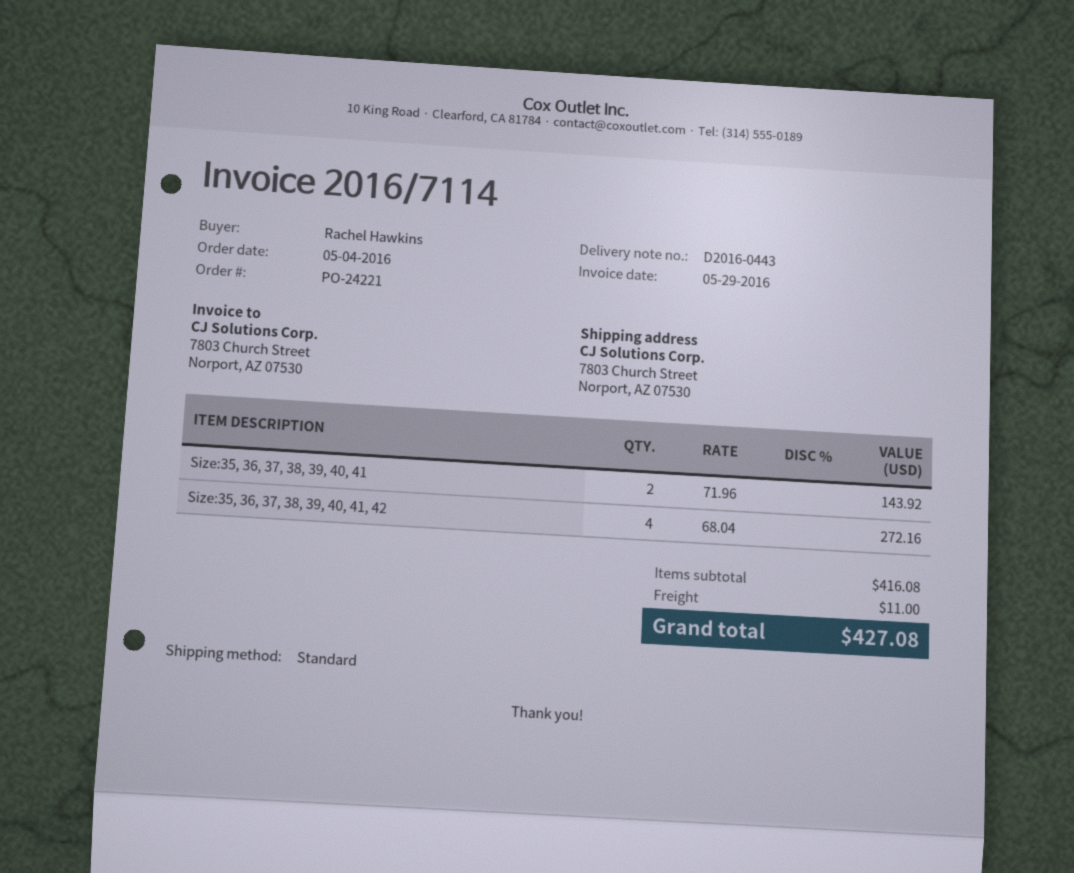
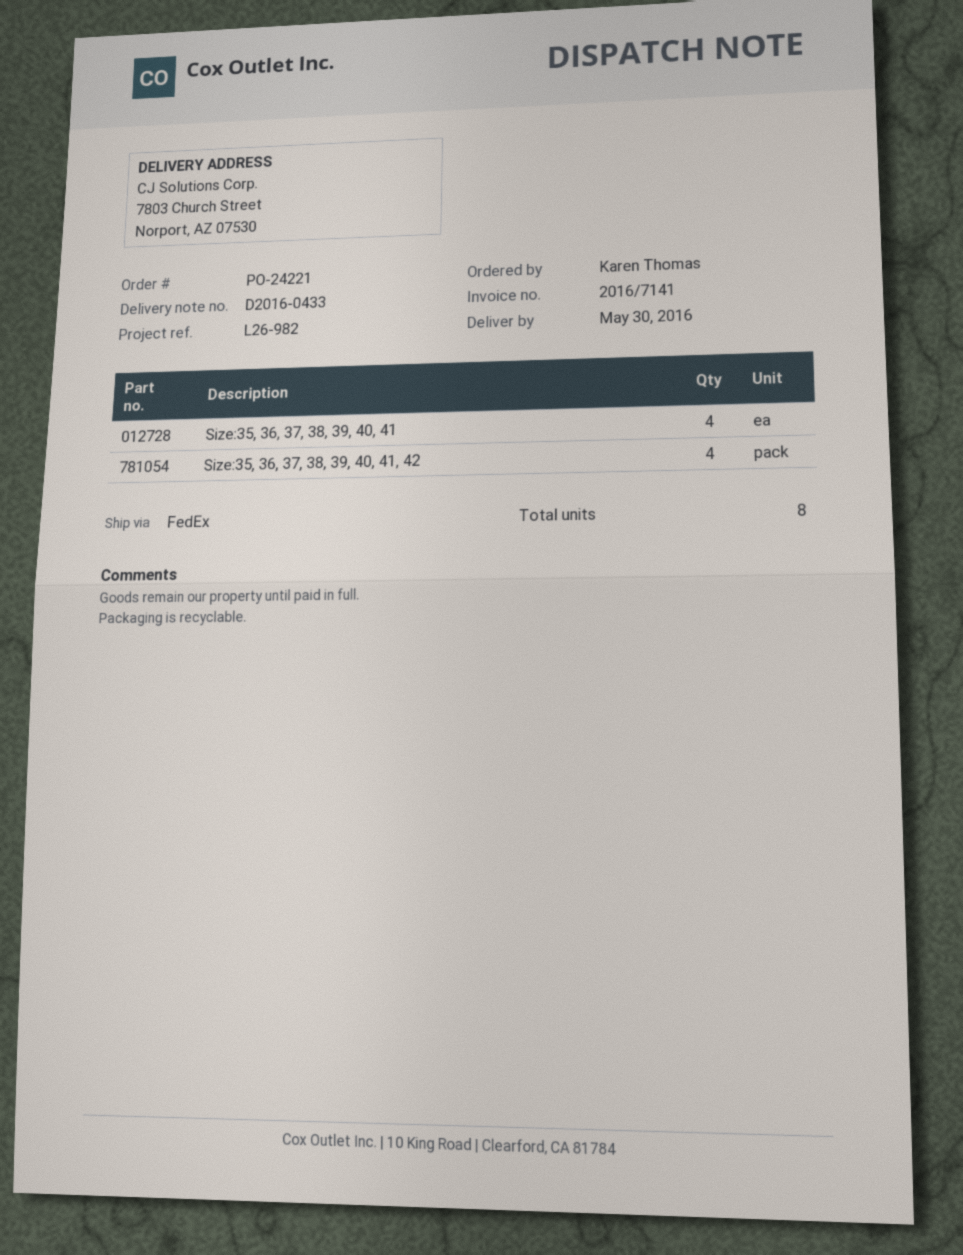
delivery note number: D2016-0443 -> D2016-0433
invoice number: 2016/7114 -> 2016/7141
ordered by: Rachel Hawkins -> Karen Thomas
shipping method: standard -> FedEx
Size:35, 36, 37, 38, 39, 40, 41: 2 -> 4

